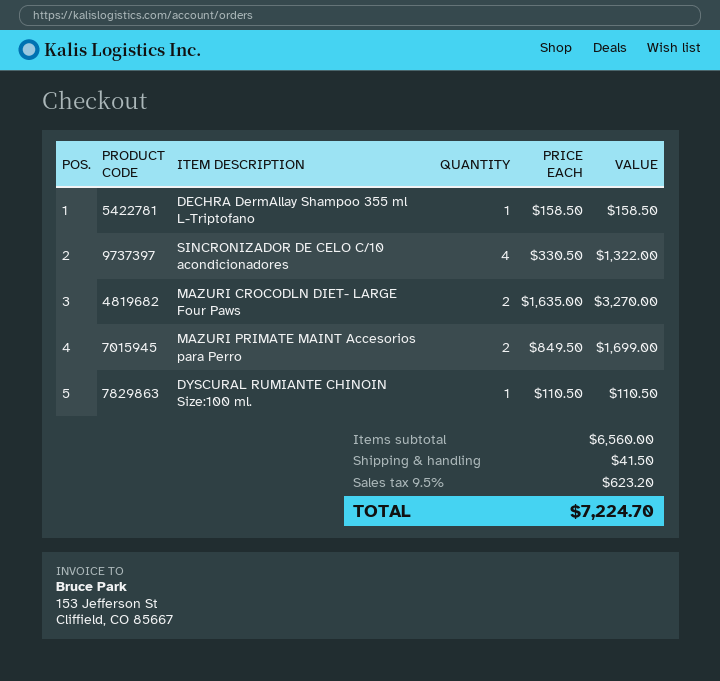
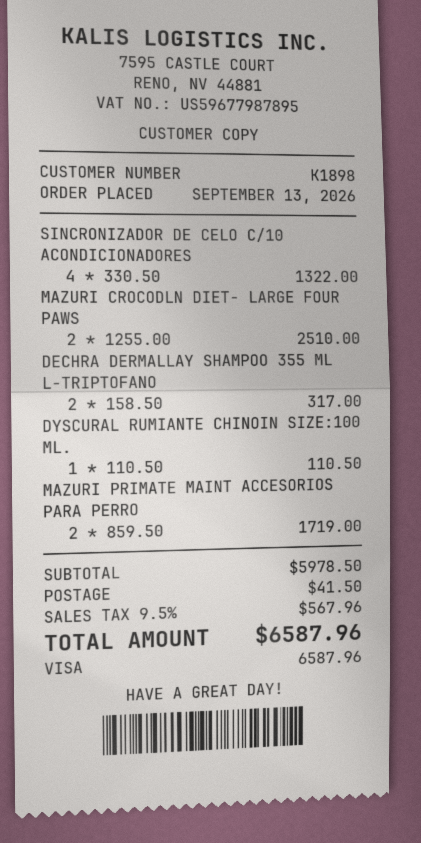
DECHRA DermAllay Shampoo 355 ml L-Triptofano: 1 x 158.50 = 158.50 -> 2 x 158.50 = 317.00
MAZURI CROCODLN DIET- LARGE Four Paws: 2 x 1635.00 = 3270.00 -> 2 x 1255.00 = 2510.00
MAZURI PRIMATE MAINT Accesorios para Perro: 2 x 849.50 = 1699.00 -> 2 x 859.50 = 1719.00
subtotal: 6560.00 -> 5978.50
tax: 9.5% = 623.20 -> 9.5% = 567.96
total: 7224.70 -> 6587.96

